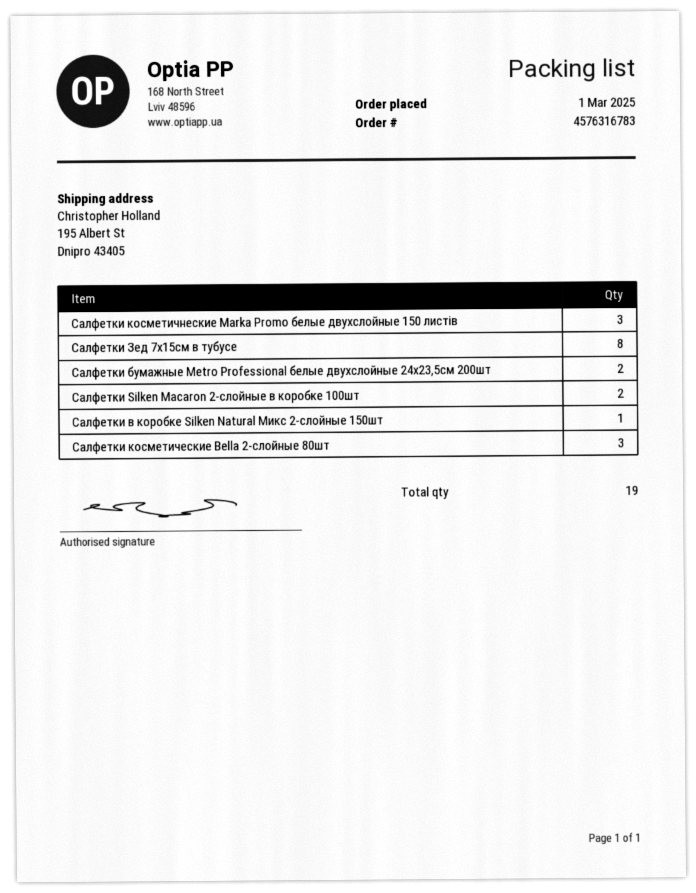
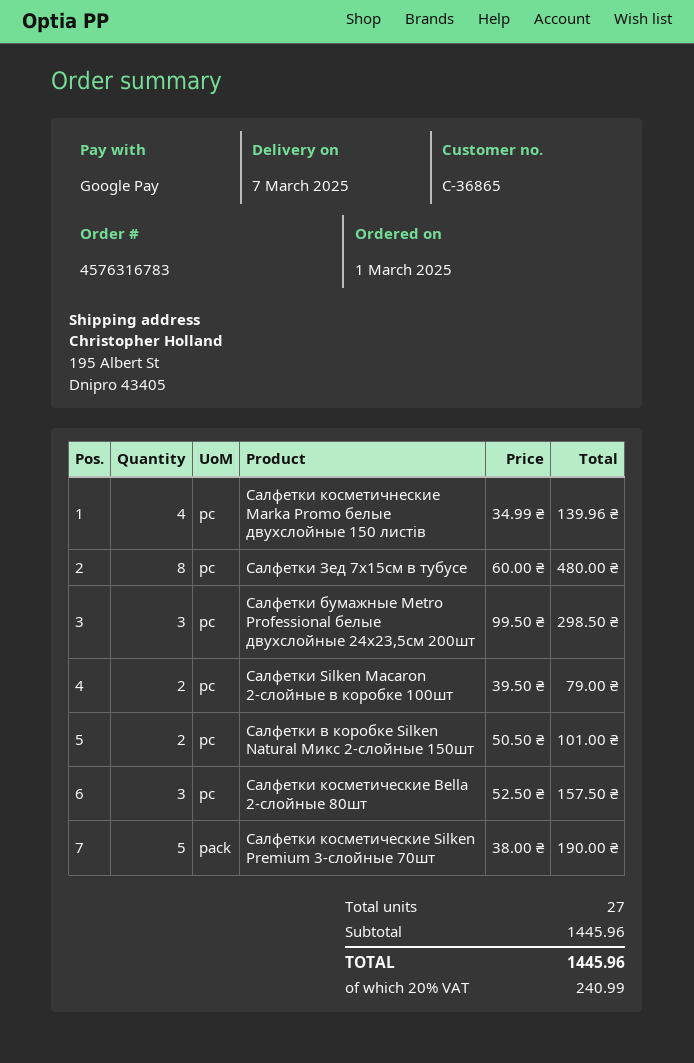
Салфетки косметичнеские Marka Promo белые двухслойные 150 листів: 3 -> 4
Салфетки бумажные Metro Professional белые двухслойные 24х23,5см 200шт: 2 -> 3
Салфетки в коробке Silken Natural Микс 2-слойные 150шт: 1 -> 2
Салфетки косметические Silken Premium 3-слойные 70шт: none -> 5
total quantity: 19 -> 27

